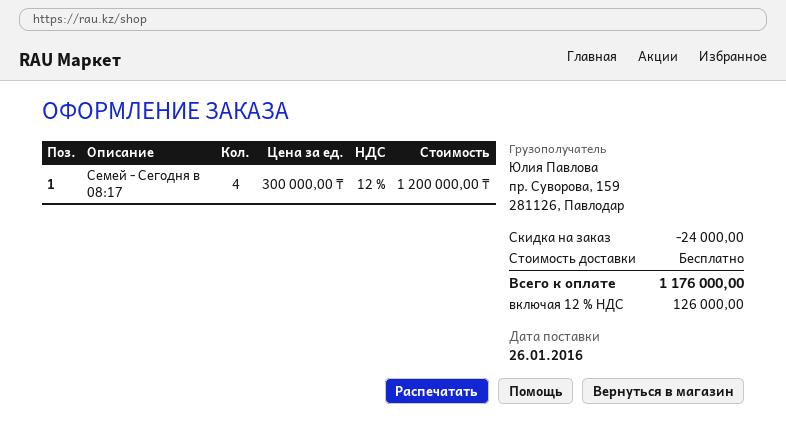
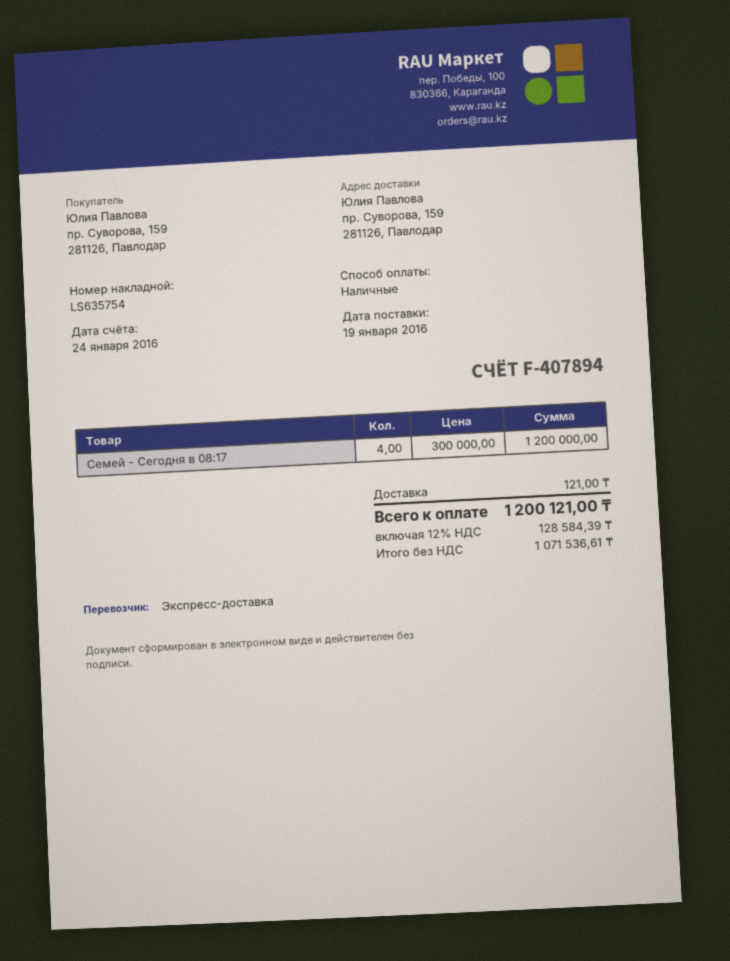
delivery date: 2016-01-26 -> 2016-01-19
discount: 24000.00 -> none
shipping: 0.00 -> 121.00
tax: 12% = 126000.00 -> 12% = 128584.39
total: 1176000.00 -> 1200121.00

